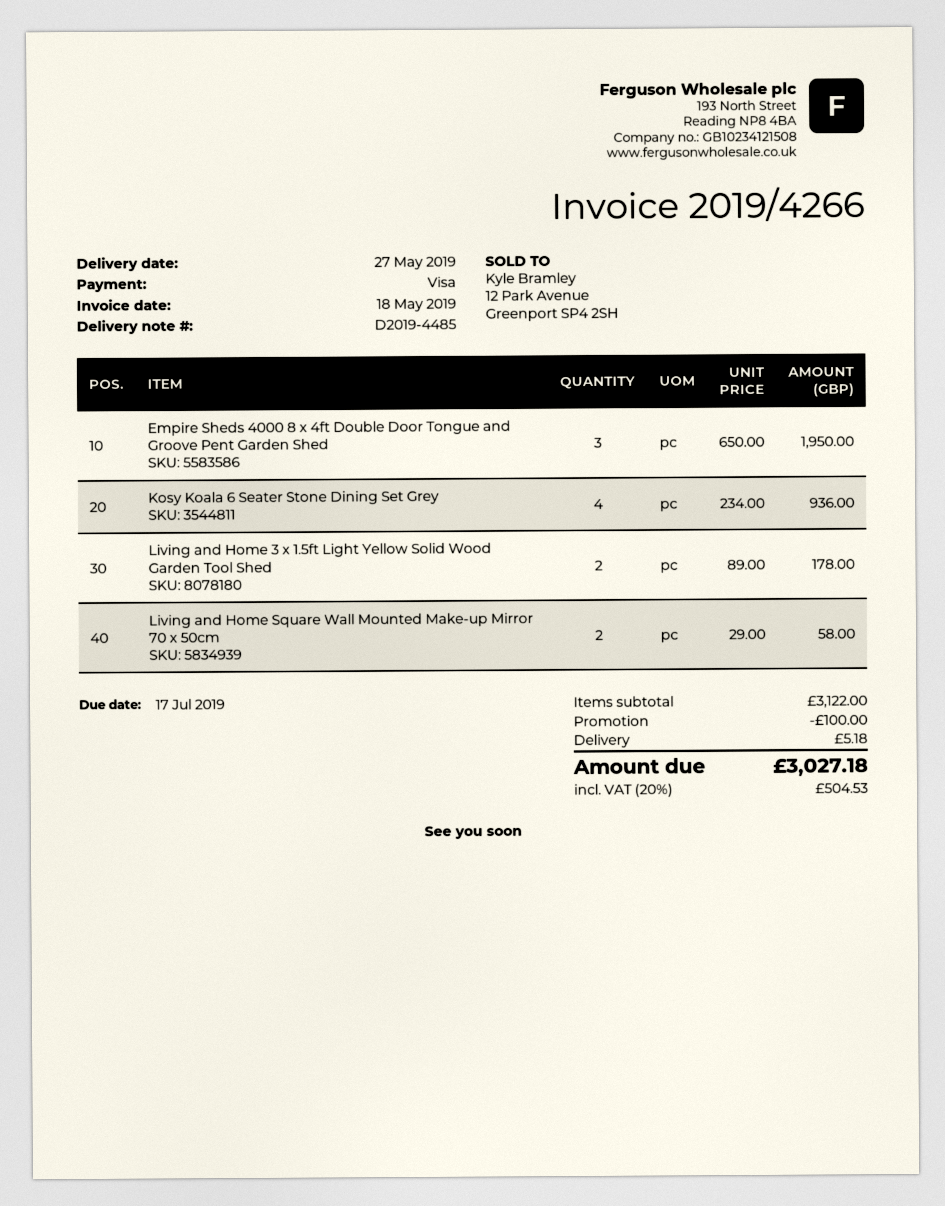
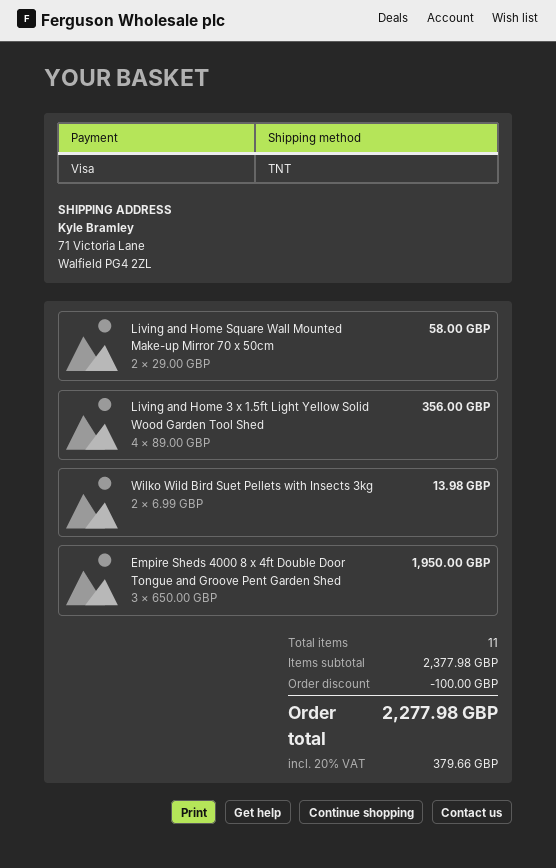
Kosy Koala 6 Seater Stone Dining Set Grey: 4 x 234.00 = 936.00 -> none
Living and Home 3 x 1.5ft Light Yellow Solid Wood Garden Tool Shed: 2 x 89.00 = 178.00 -> 4 x 89.00 = 356.00
Wilko Wild Bird Suet Pellets with Insects 3kg: none -> 2 x 6.99 = 13.98
subtotal: 3122.00 -> 2377.98
shipping: 5.18 -> none
tax: 20% = 504.53 -> 20% = 379.66
total: 3027.18 -> 2277.98

